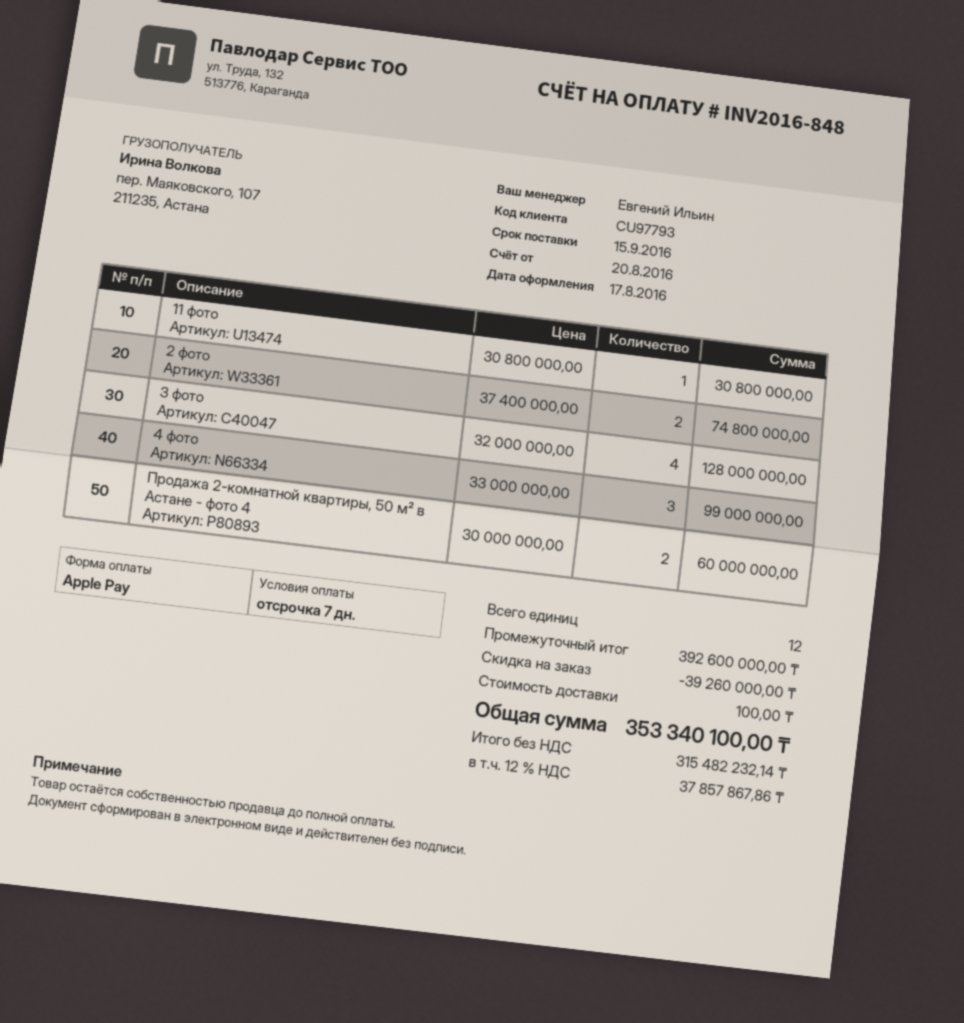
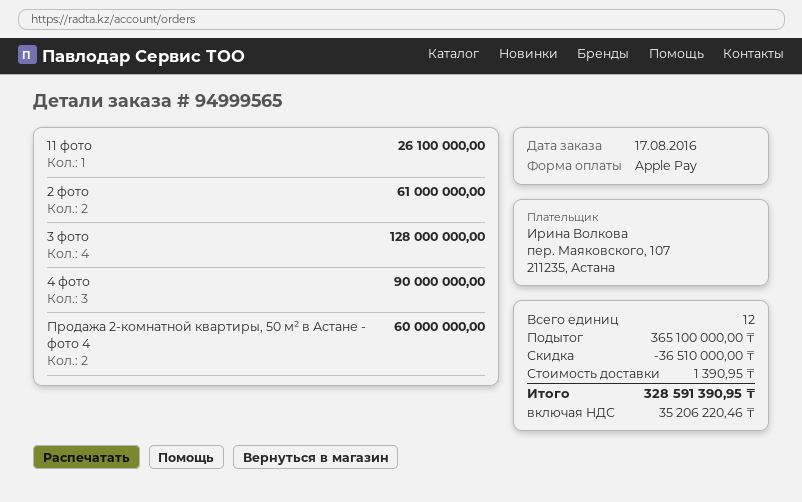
11 фото: 1 for 30800000.00 -> 1 for 26100000.00
2 фото: 2 for 74800000.00 -> 2 for 61000000.00
4 фото: 3 for 99000000.00 -> 3 for 90000000.00
subtotal: 392600000.00 -> 365100000.00
discount: 39260000.00 -> 36510000.00
shipping: 100.00 -> 1390.95
tax: 37857867.86 -> 35206220.46
total: 353340100.00 -> 328591390.95

